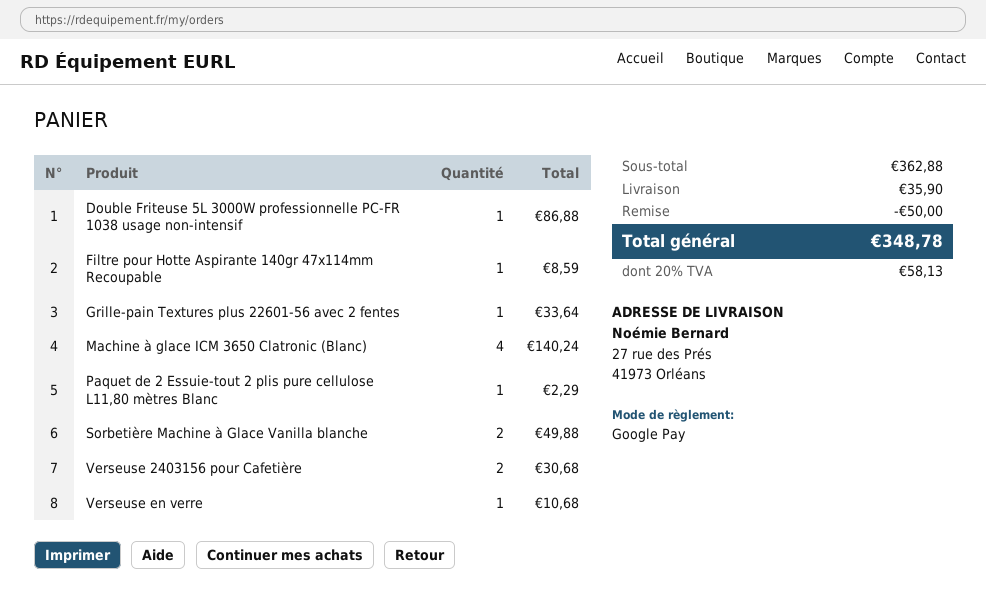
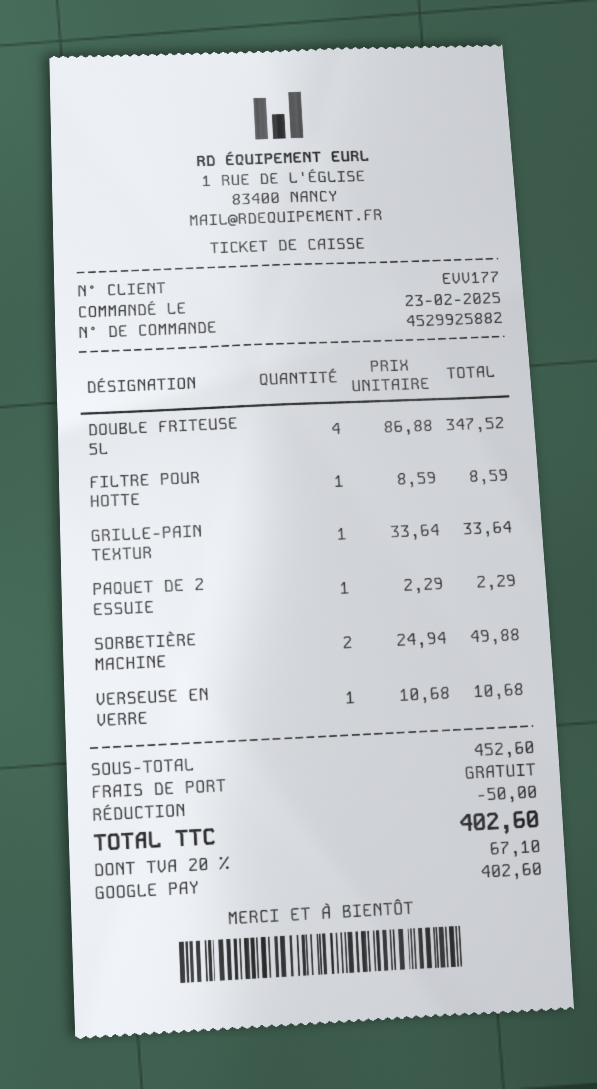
Double Friteuse 5L 3000W professionnelle PC-FR 1038 usage non-intensif: 1 for 86.88 -> 4 for 347.52
Machine à glace ICM 3650 Clatronic (Blanc): 4 for 140.24 -> none
Verseuse 2403156 pour Cafetière: 2 for 30.68 -> none
subtotal: 362.88 -> 452.60
shipping: 35.90 -> 0.00
tax: 20% = 58.13 -> 20% = 67.10
total: 348.78 -> 402.60

